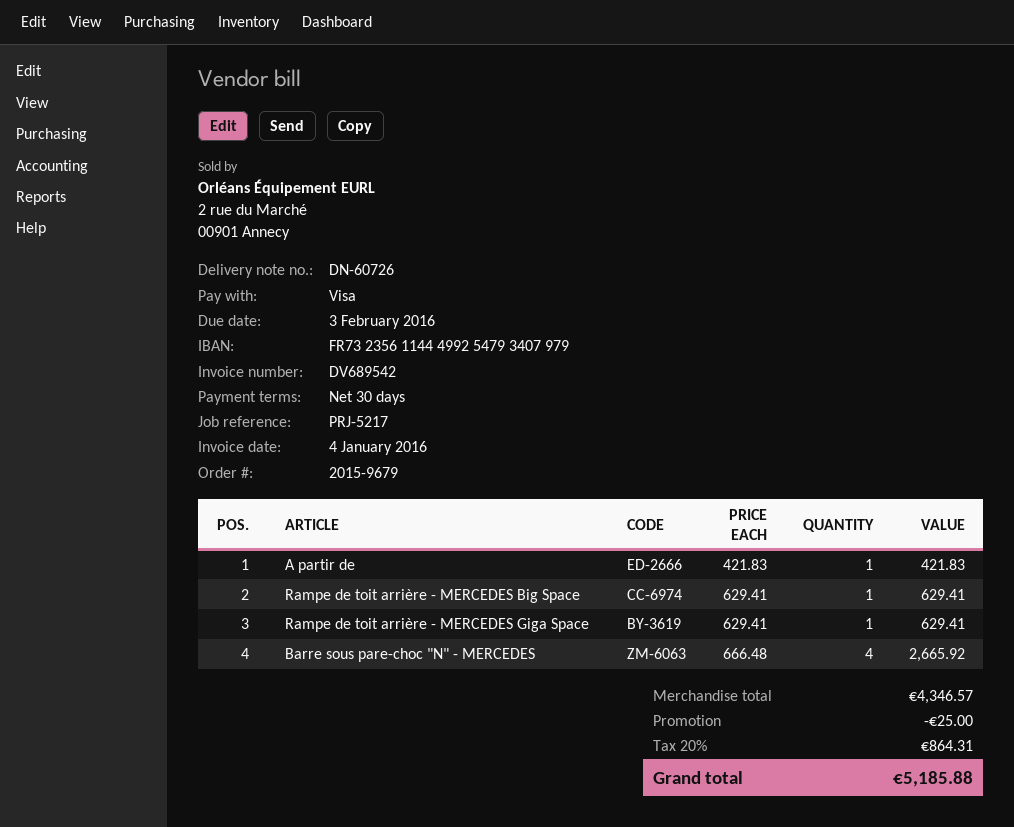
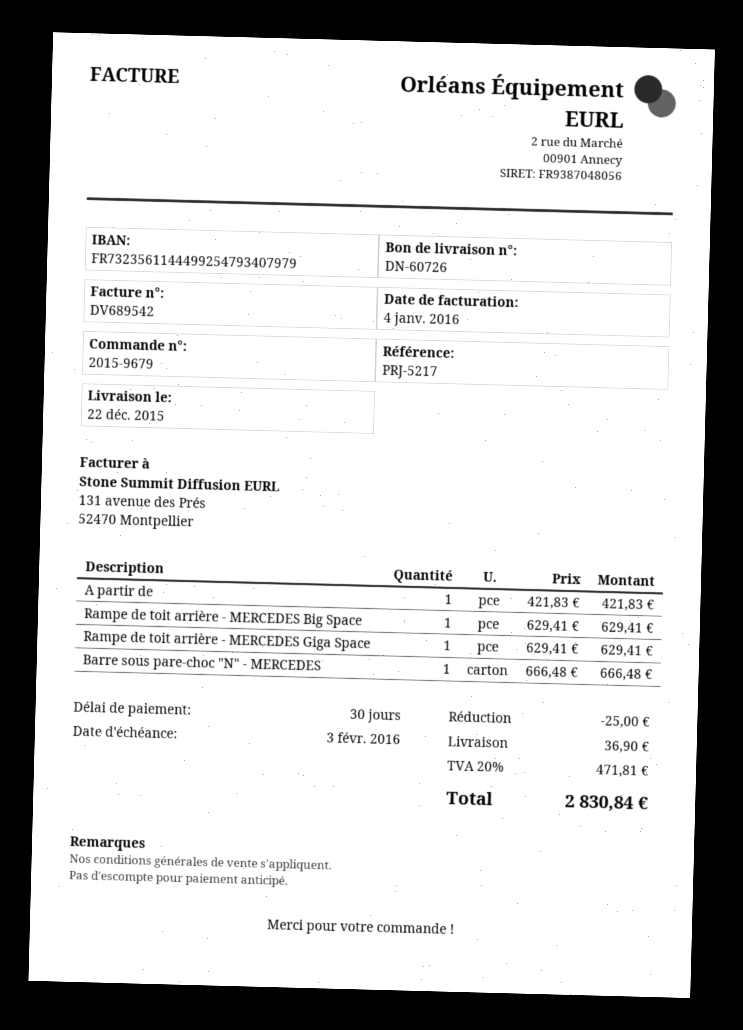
Barre sous pare-choc "N" - MERCEDES: 4 x 666.48 = 2665.92 -> 1 x 666.48 = 666.48
shipping: none -> 36.90
tax: 20% = 864.31 -> 20% = 471.81
total: 5185.88 -> 2830.84

